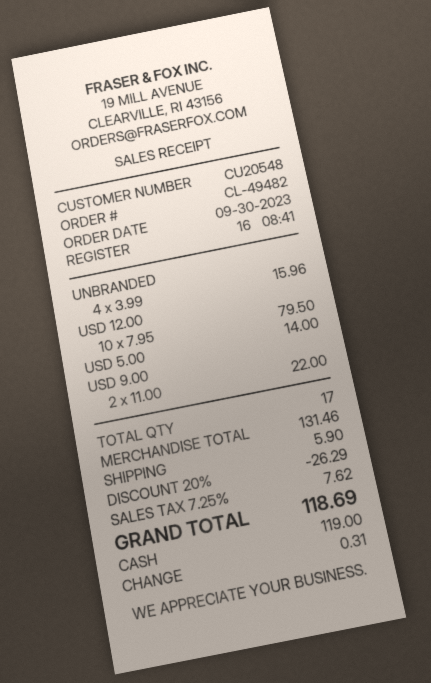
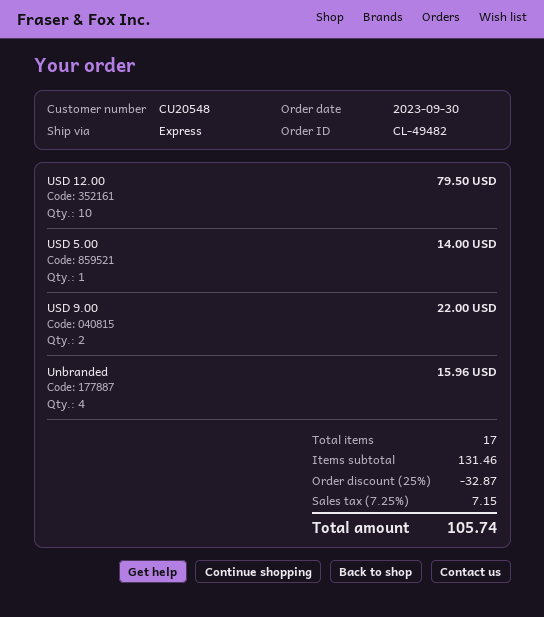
discount: 20% = 26.29 -> 25% = 32.87
shipping: 5.90 -> none
tax: 7.25% = 7.62 -> 7.25% = 7.15
total: 118.69 -> 105.74

